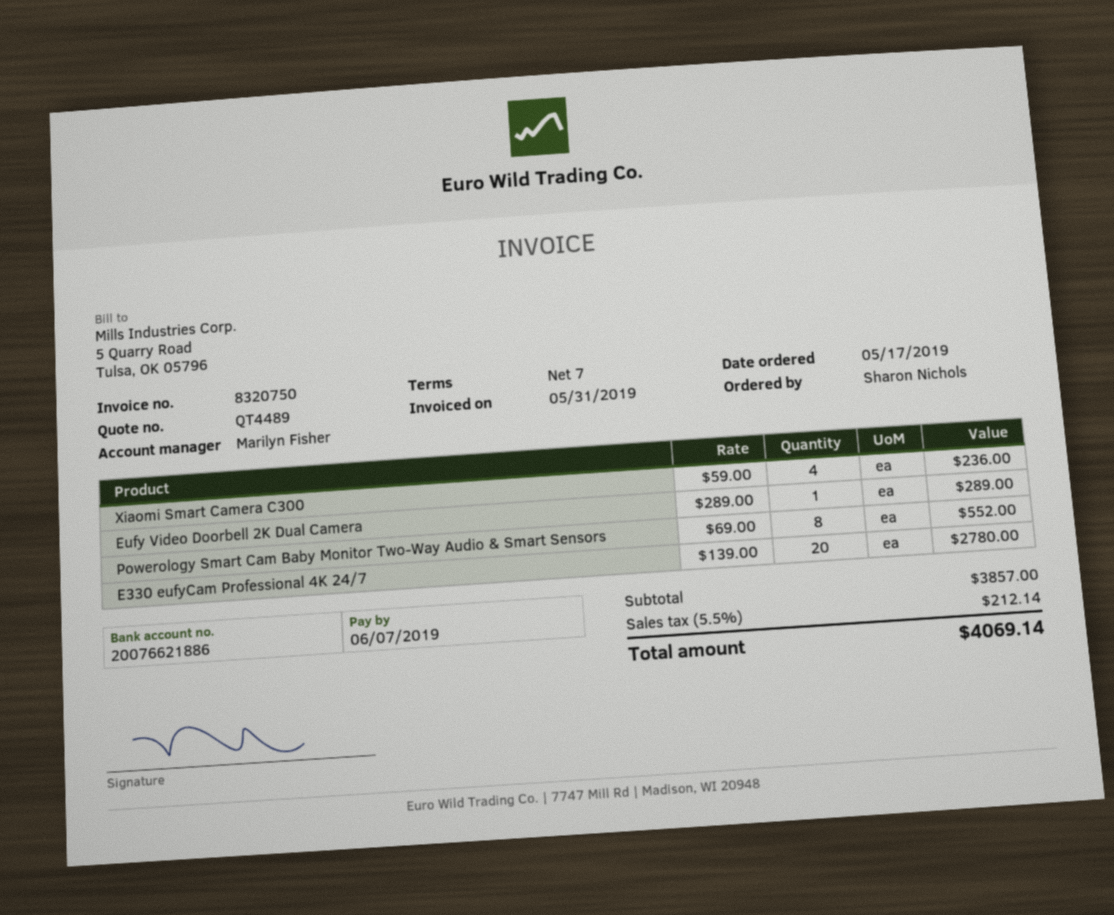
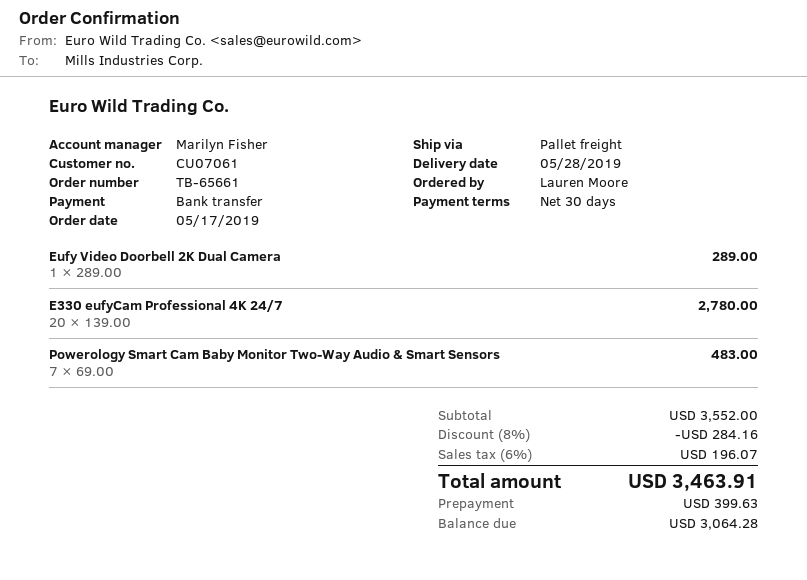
payment terms: 7 days -> 30 days
ordered by: Sharon Nichols -> Lauren Moore
Xiaomi Smart Camera C300: 4 x 59.00 = 236.00 -> none
Powerology Smart Cam Baby Monitor Two-Way Audio & Smart Sensors: 8 x 69.00 = 552.00 -> 7 x 69.00 = 483.00
subtotal: 3857.00 -> 3552.00
discount: none -> 8% = 284.16
tax: 5.5% = 212.14 -> 6% = 196.07
total: 4069.14 -> 3463.91

